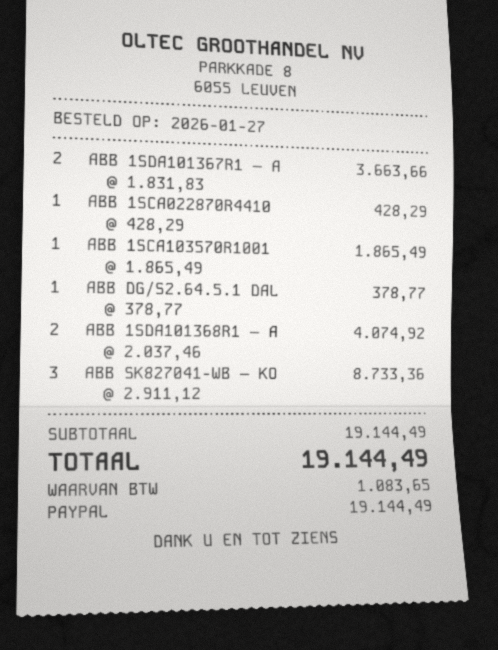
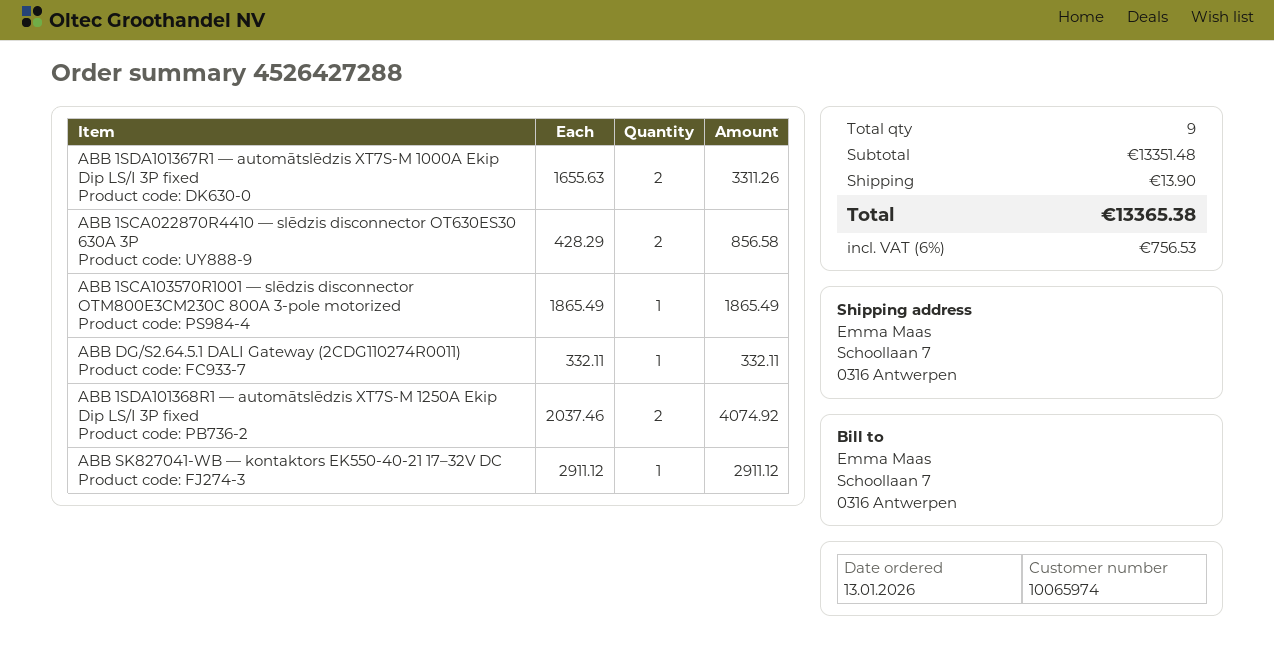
order date: 2026-01-27 -> 2026-01-13
ABB 1SDA101367R1 — A: 2 x 1831.83 = 3663.66 -> 2 x 1655.63 = 3311.26
ABB 1SCA022870R4410: 1 x 428.29 = 428.29 -> 2 x 428.29 = 856.58
ABB DG/S2.64.5.1 DAL: 1 x 378.77 = 378.77 -> 1 x 332.11 = 332.11
ABB SK827041-WB — KO: 3 x 2911.12 = 8733.36 -> 1 x 2911.12 = 2911.12
subtotal: 19144.49 -> 13351.48
shipping: none -> 13.90
tax: 1083.65 -> 756.53
total: 19144.49 -> 13365.38

